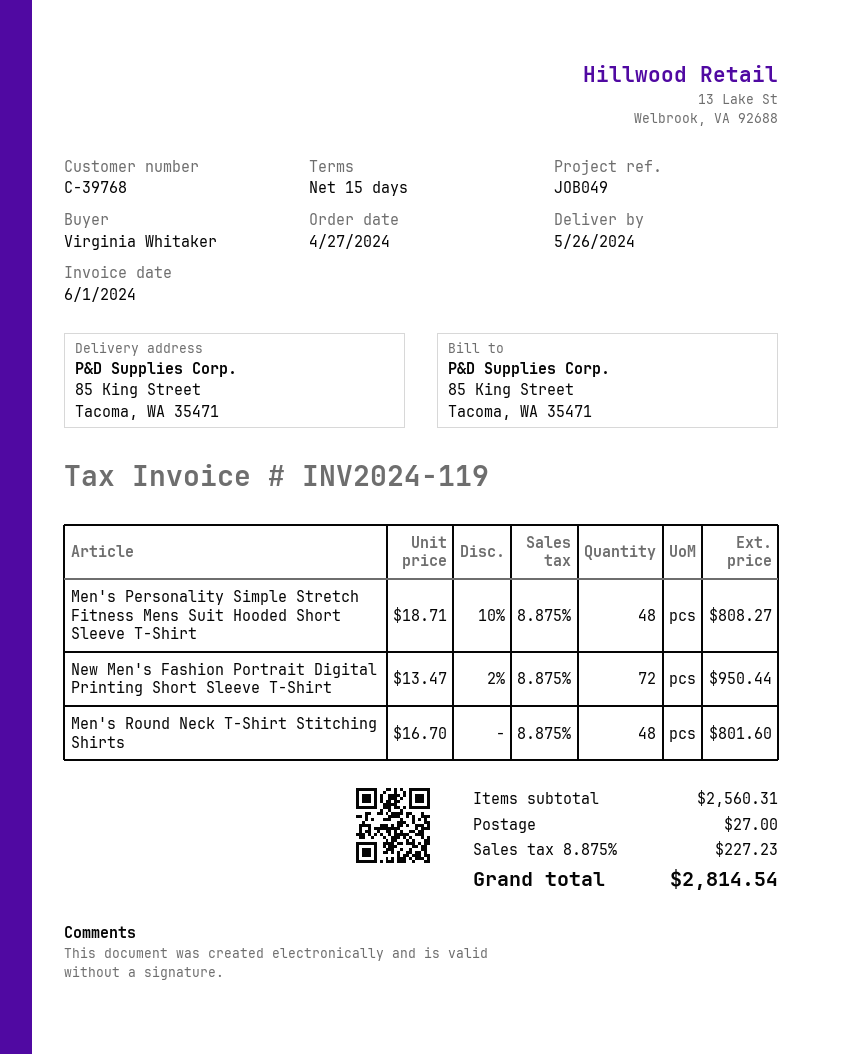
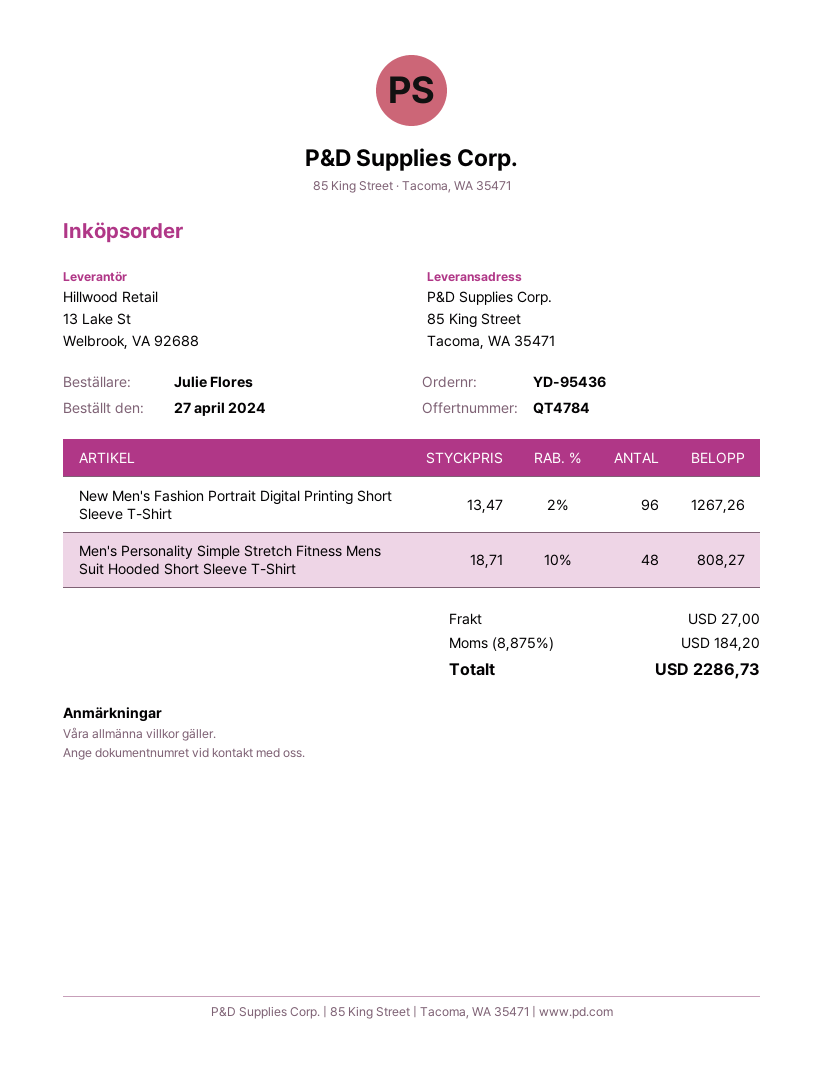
ordered by: Virginia Whitaker -> Julie Flores
New Men's Fashion Portrait Digital Printing Short Sleeve T-Shirt: 72 x 13.47 - 2% = 950.44 -> 96 x 13.47 - 2% = 1267.26
Men's Round Neck T-Shirt Stitching Shirts: 48 x 16.70 = 801.60 -> none
tax: 8.875% = 227.23 -> 8.875% = 184.20
total: 2814.54 -> 2286.73

